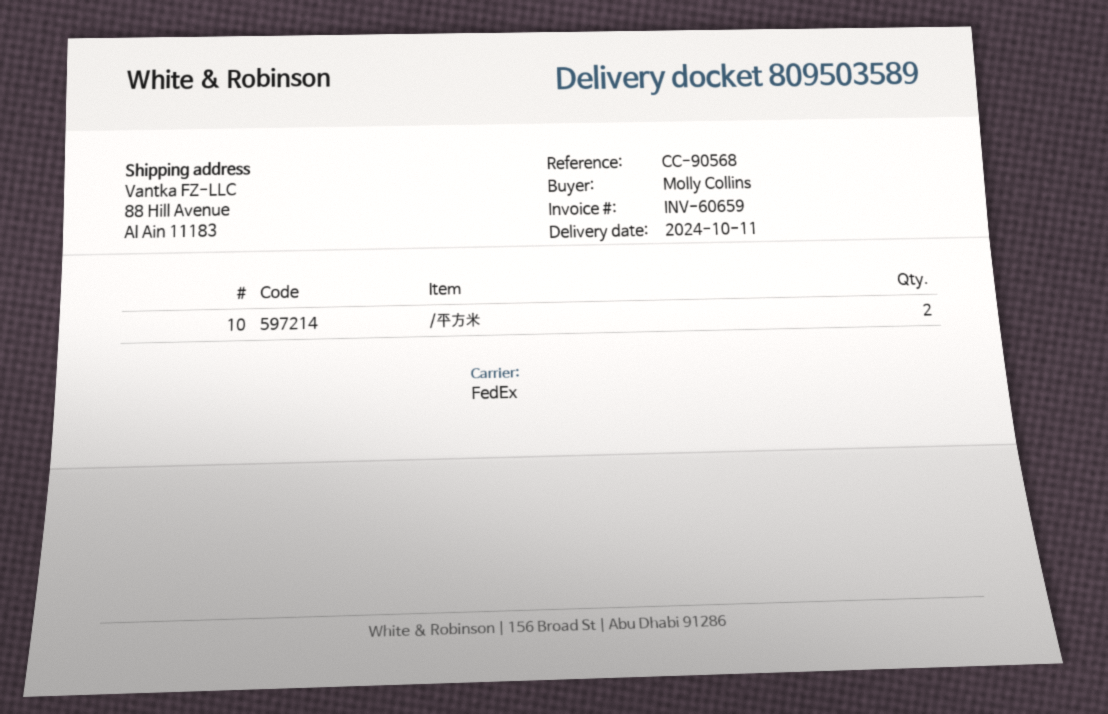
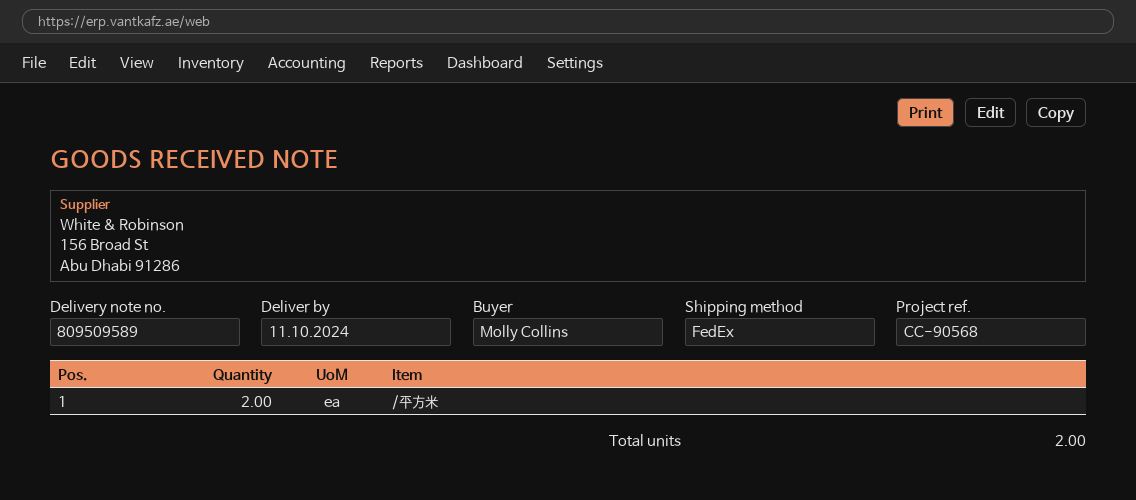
delivery note number: 809503589 -> 809509589

